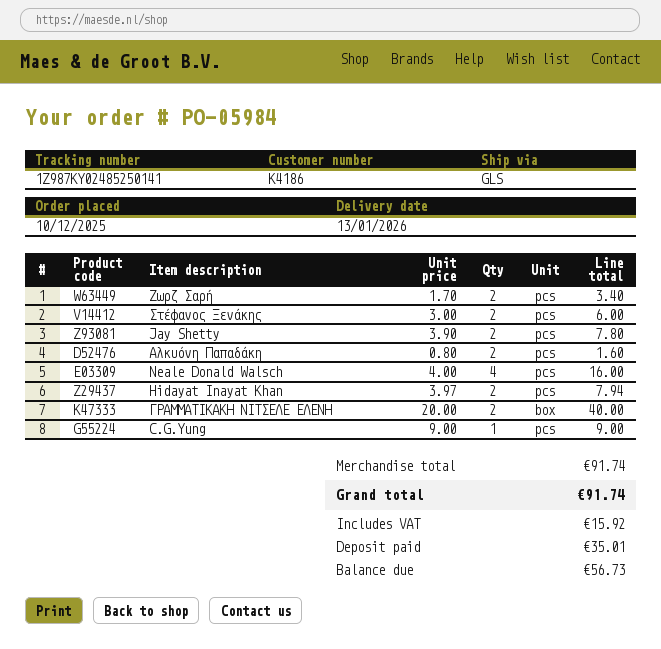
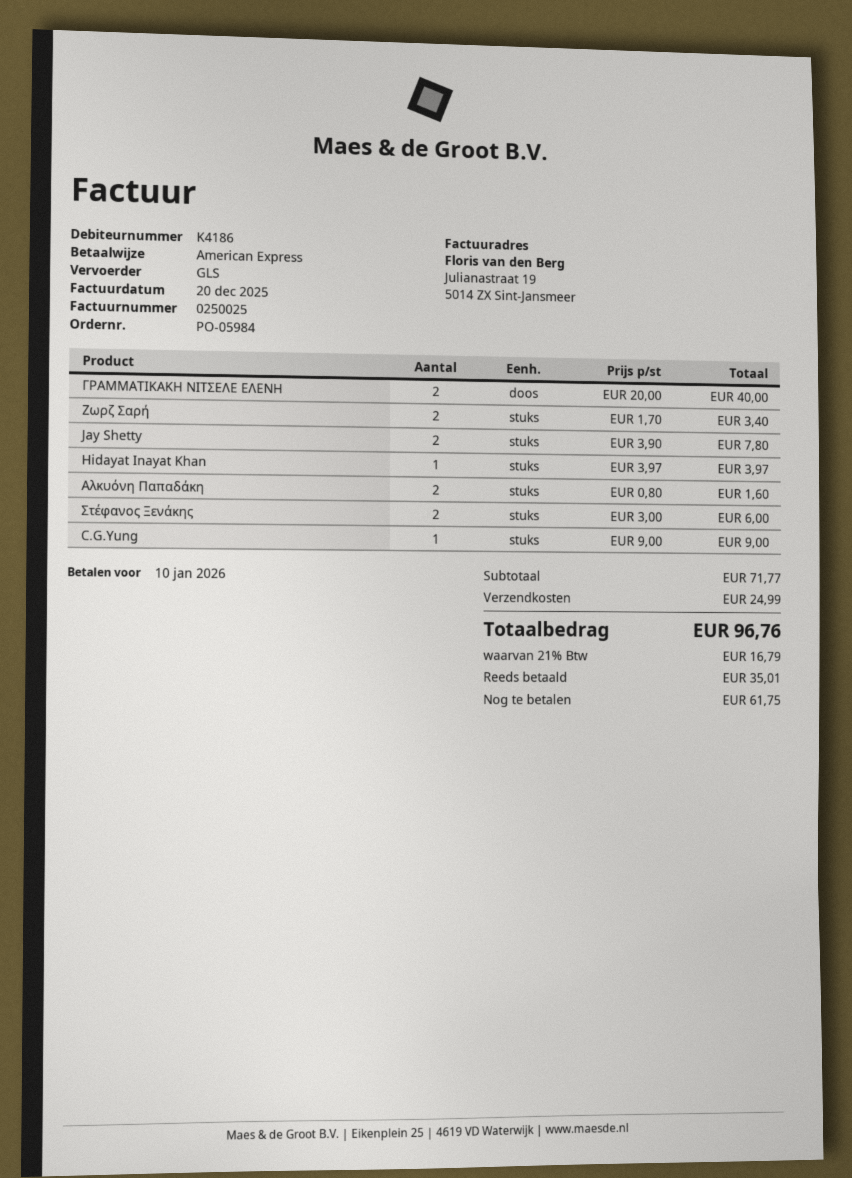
Neale Donald Walsch: 4 x 4.00 = 16.00 -> none
Hidayat Inayat Khan: 2 x 3.97 = 7.94 -> 1 x 3.97 = 3.97
subtotal: 91.74 -> 71.77
shipping: none -> 24.99
tax: 15.92 -> 16.79
total: 91.74 -> 96.76
balance: 56.73 -> 61.75

